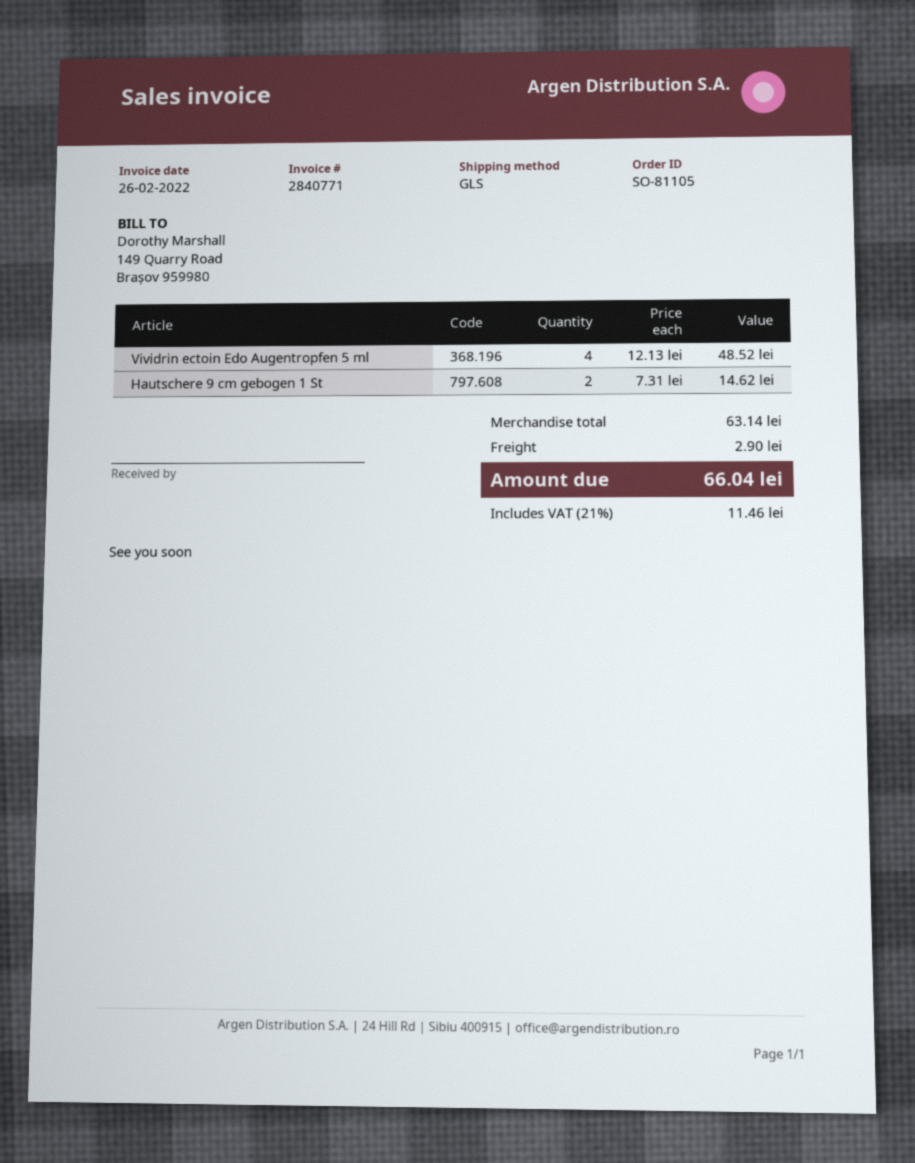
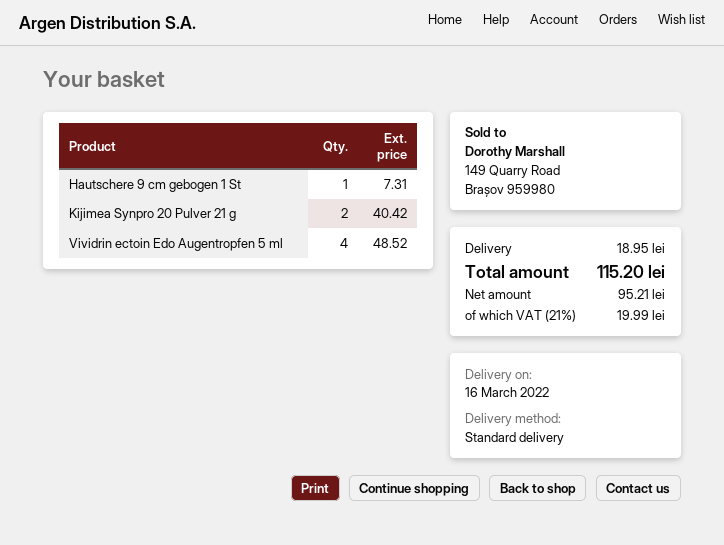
shipping method: GLS -> standard
Hautschere 9 cm gebogen 1 St: 2 for 14.62 -> 1 for 7.31
Kijimea Synpro 20 Pulver 21 g: none -> 2 for 40.42
shipping: 2.90 -> 18.95
tax: 21% = 11.46 -> 21% = 19.99
total: 66.04 -> 115.20

